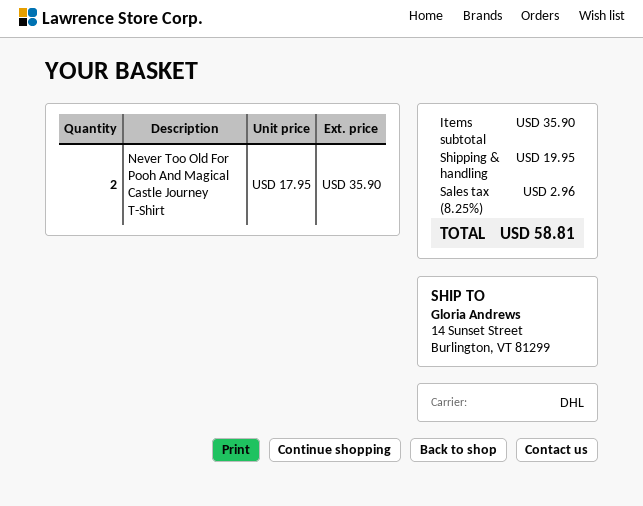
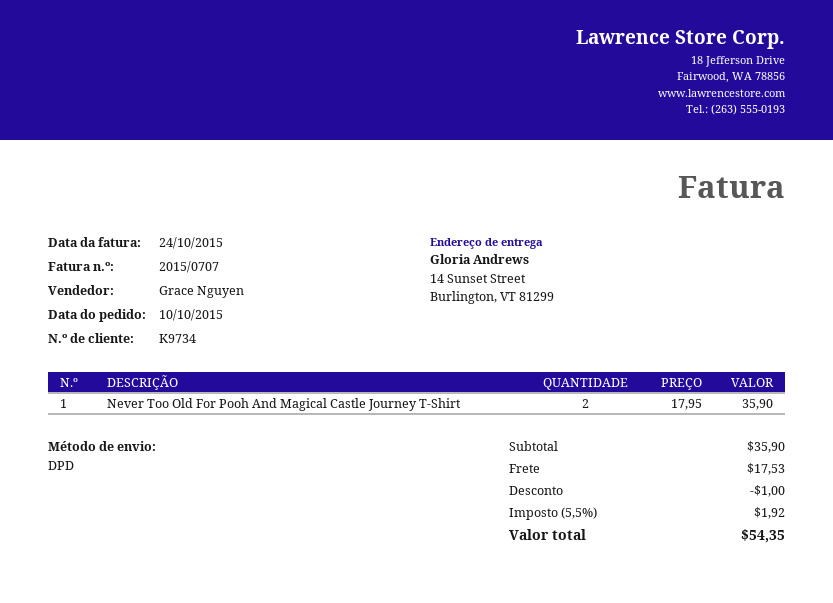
shipping method: DHL -> DPD
discount: none -> 1.00
shipping: 19.95 -> 17.53
tax: 8.25% = 2.96 -> 5.5% = 1.92
total: 58.81 -> 54.35

